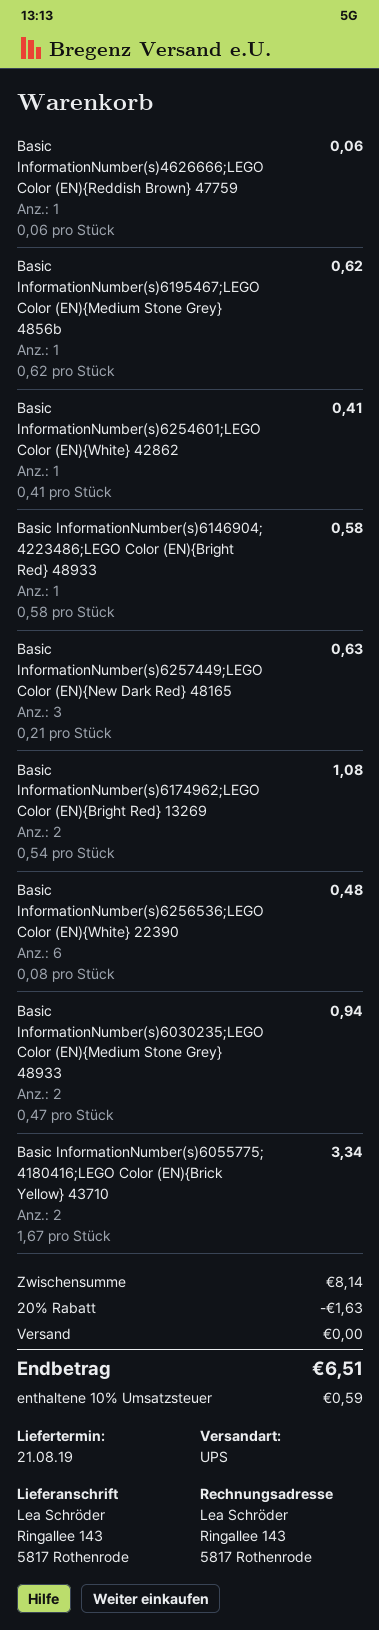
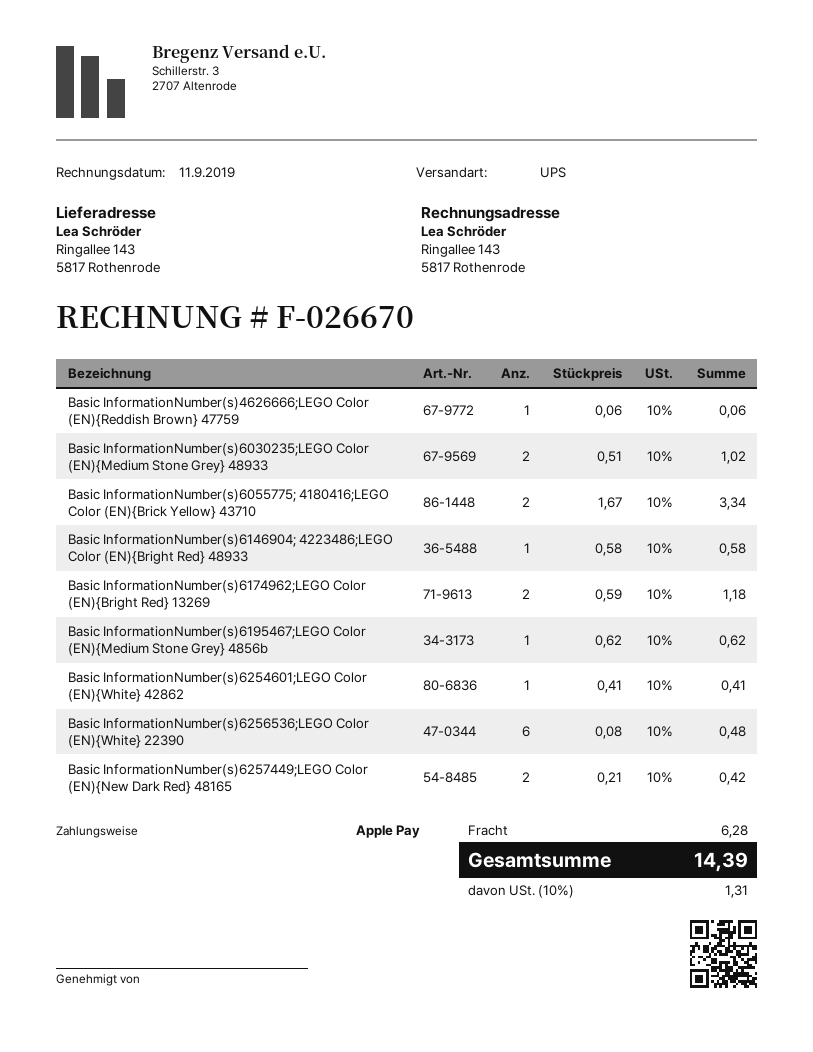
Basic InformationNumber(s)6257449;LEGO Color (EN){New Dark Red} 48165: 3 x 0.21 = 0.63 -> 2 x 0.21 = 0.42
Basic InformationNumber(s)6174962;LEGO Color (EN){Bright Red} 13269: 2 x 0.54 = 1.08 -> 2 x 0.59 = 1.18
Basic InformationNumber(s)6030235;LEGO Color (EN){Medium Stone Grey} 48933: 2 x 0.47 = 0.94 -> 2 x 0.51 = 1.02
discount: 20% = 1.63 -> none
shipping: 0.00 -> 6.28
tax: 10% = 0.59 -> 10% = 1.31
total: 6.51 -> 14.39

